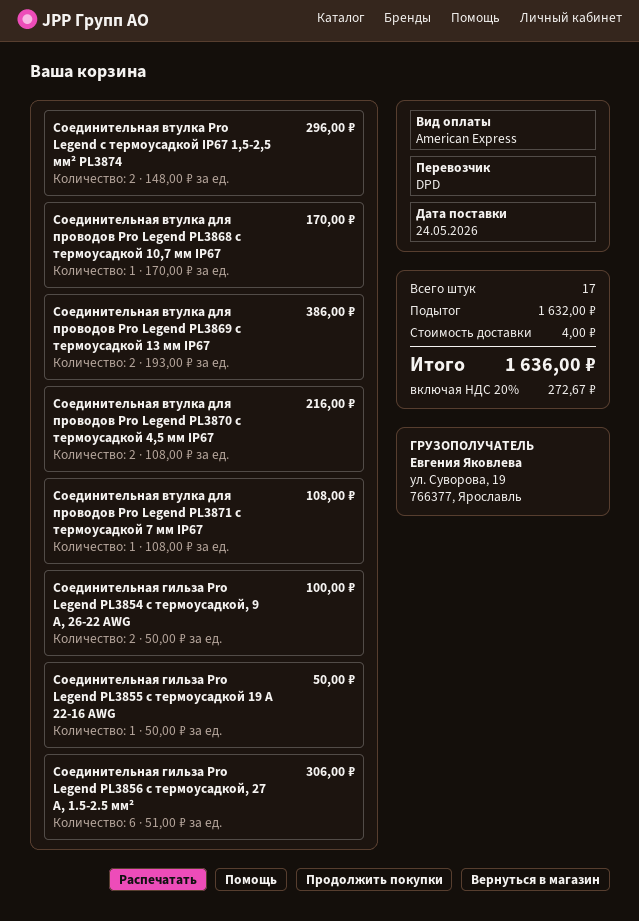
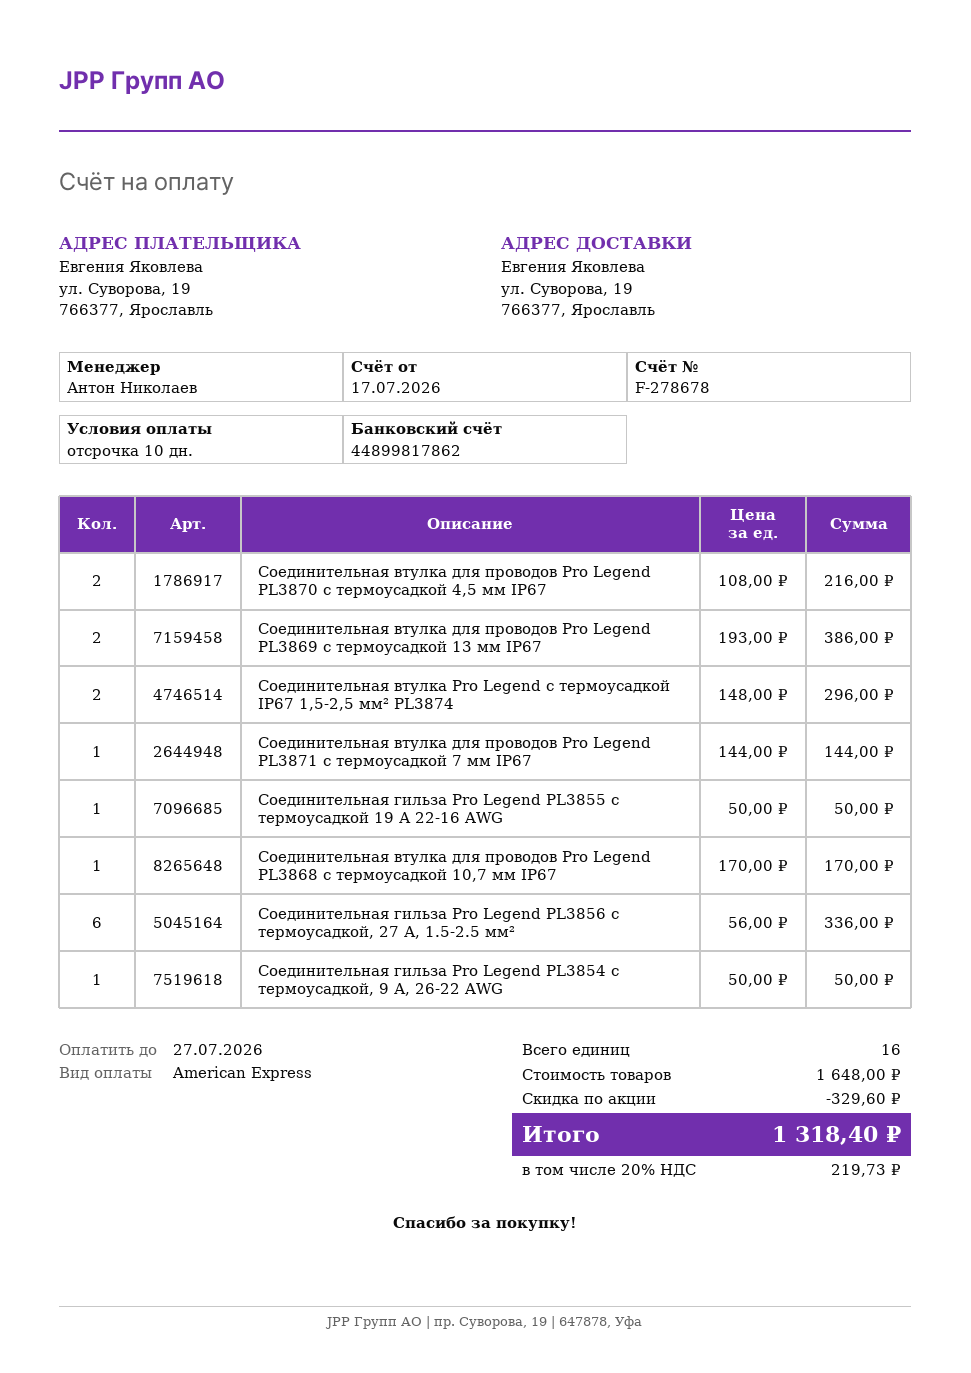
Соединительная втулка для проводов Pro Legend PL3871 с термоусадкой 7 мм IP67: 1 x 108.00 = 108.00 -> 1 x 144.00 = 144.00
Соединительная гильза Pro Legend PL3854 с термоусадкой, 9 А, 26-22 AWG: 2 x 50.00 = 100.00 -> 1 x 50.00 = 50.00
Соединительная гильза Pro Legend PL3856 с термоусадкой, 27 А, 1.5-2.5 мм²: 6 x 51.00 = 306.00 -> 6 x 56.00 = 336.00
total quantity: 17 -> 16
subtotal: 1632.00 -> 1648.00
discount: none -> 329.60
shipping: 4.00 -> none
tax: 20% = 272.67 -> 20% = 219.73
total: 1636.00 -> 1318.40

